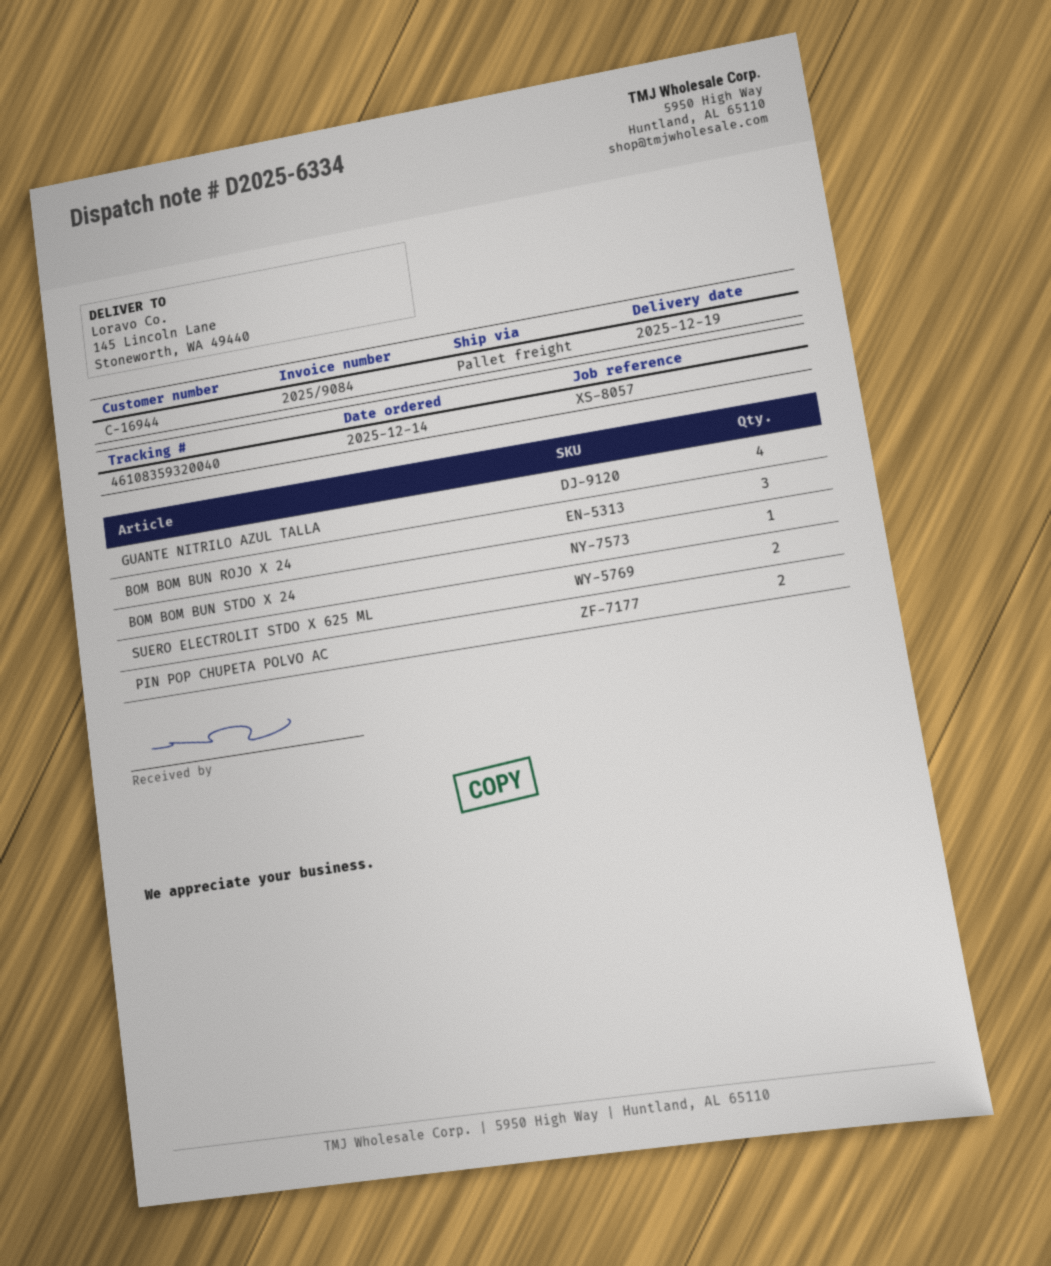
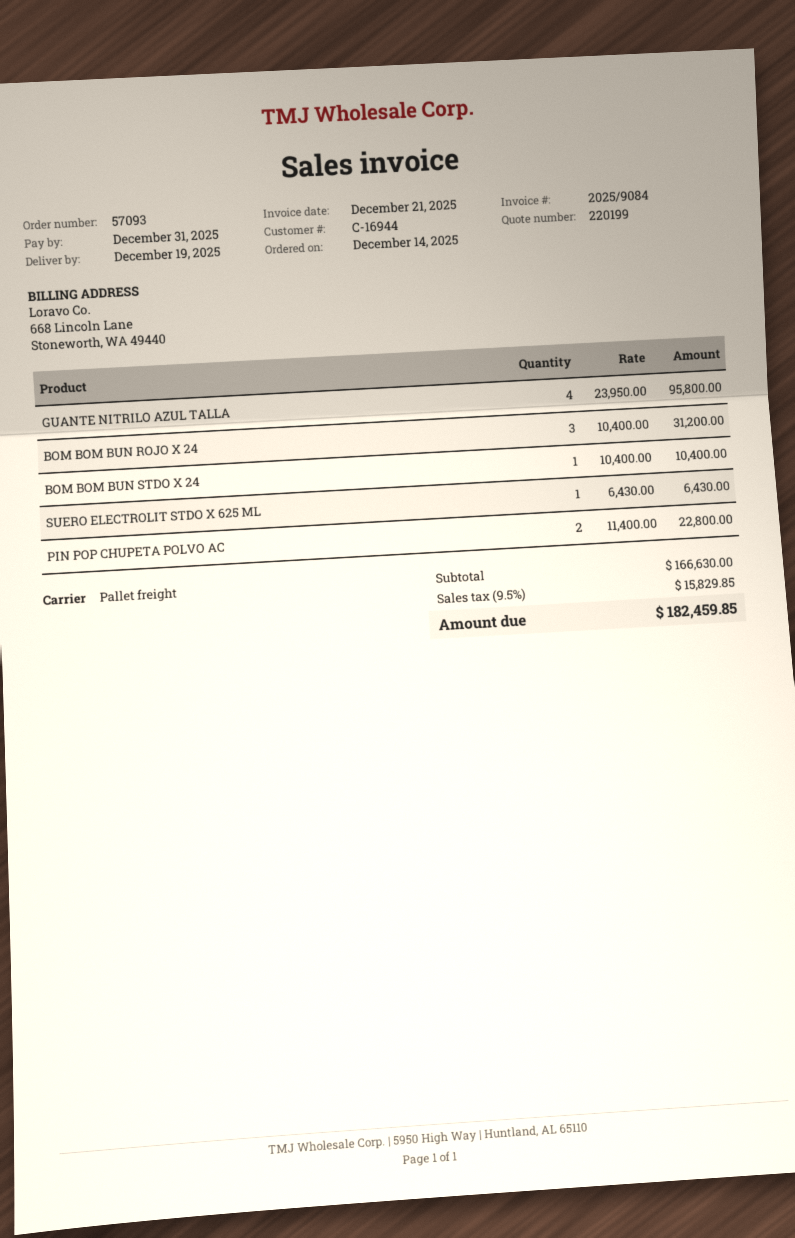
SUERO ELECTROLIT STDO X 625 ML: 2 -> 1

